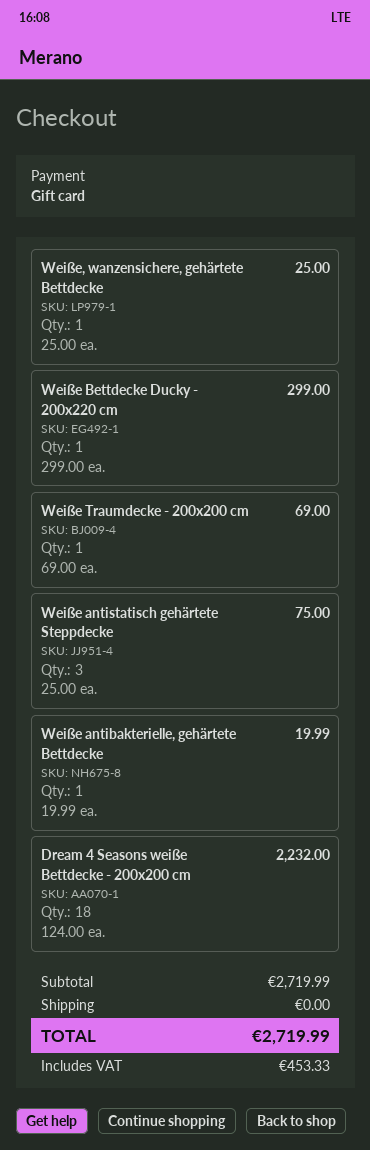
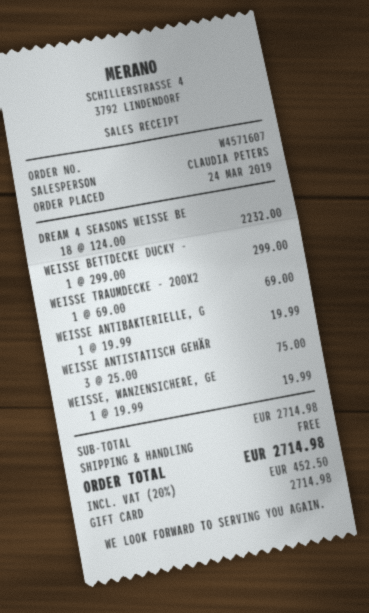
Weiße, wanzensichere, gehärtete Bettdecke: 1 x 25.00 = 25.00 -> 1 x 19.99 = 19.99
subtotal: 2719.99 -> 2714.98
tax: 453.33 -> 452.50
total: 2719.99 -> 2714.98

